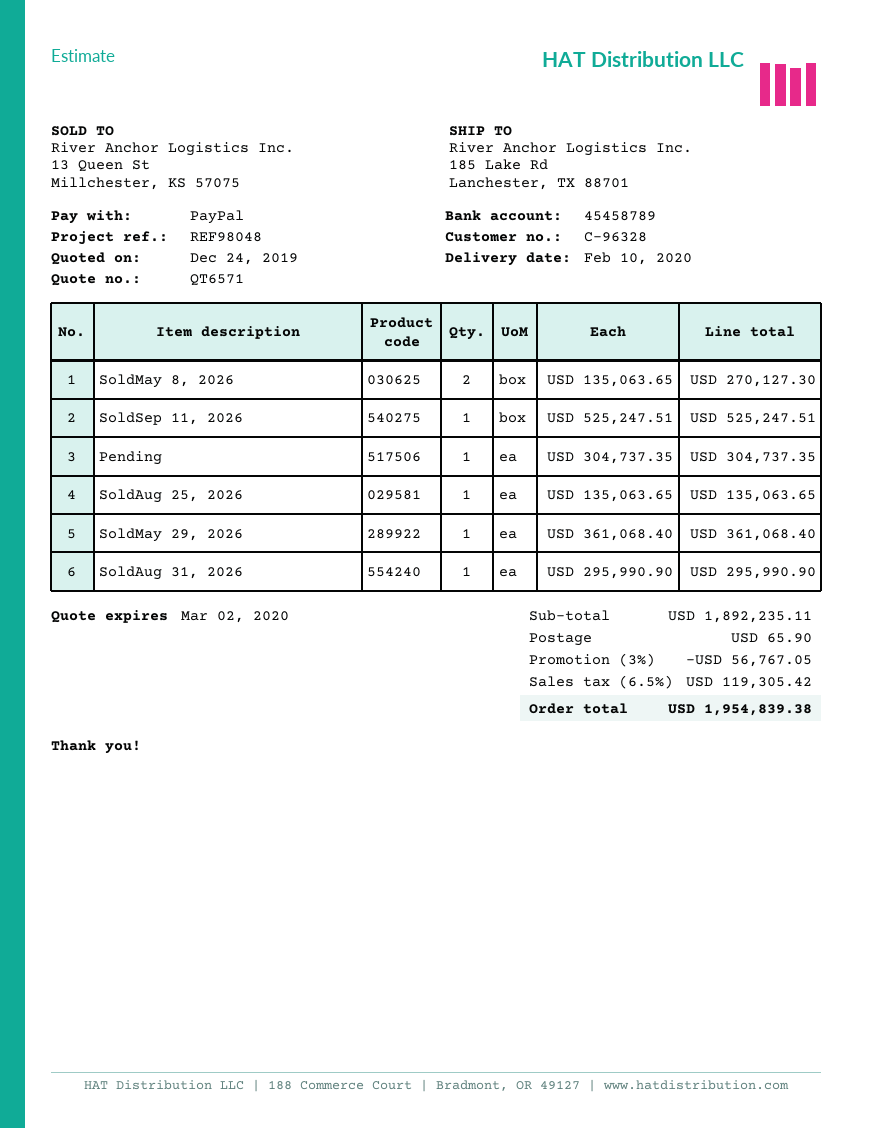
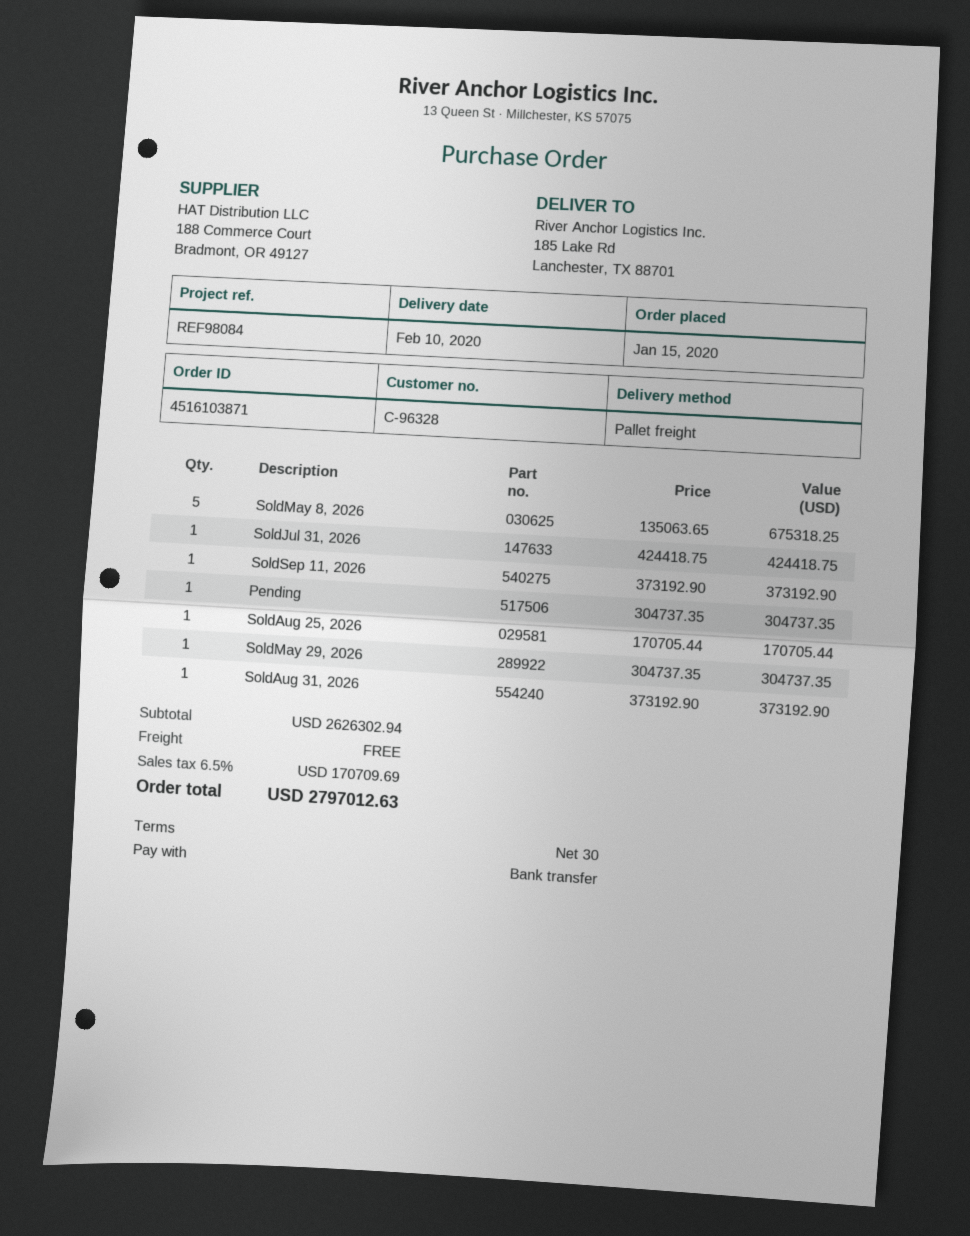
reference: REF98048 -> REF98084
payment method: PayPal -> bank transfer
SoldMay 8, 2026: 2 x 135063.65 = 270127.30 -> 5 x 135063.65 = 675318.25
SoldSep 11, 2026: 1 x 525247.51 = 525247.51 -> 1 x 373192.90 = 373192.90
SoldAug 25, 2026: 1 x 135063.65 = 135063.65 -> 1 x 170705.44 = 170705.44
SoldMay 29, 2026: 1 x 361068.40 = 361068.40 -> 1 x 304737.35 = 304737.35
SoldAug 31, 2026: 1 x 295990.90 = 295990.90 -> 1 x 373192.90 = 373192.90
SoldJul 31, 2026: none -> 1 x 424418.75 = 424418.75
subtotal: 1892235.11 -> 2626302.94
discount: 3% = 56767.05 -> none
shipping: 65.90 -> 0.00
tax: 6.5% = 119305.42 -> 6.5% = 170709.69
total: 1954839.38 -> 2797012.63

